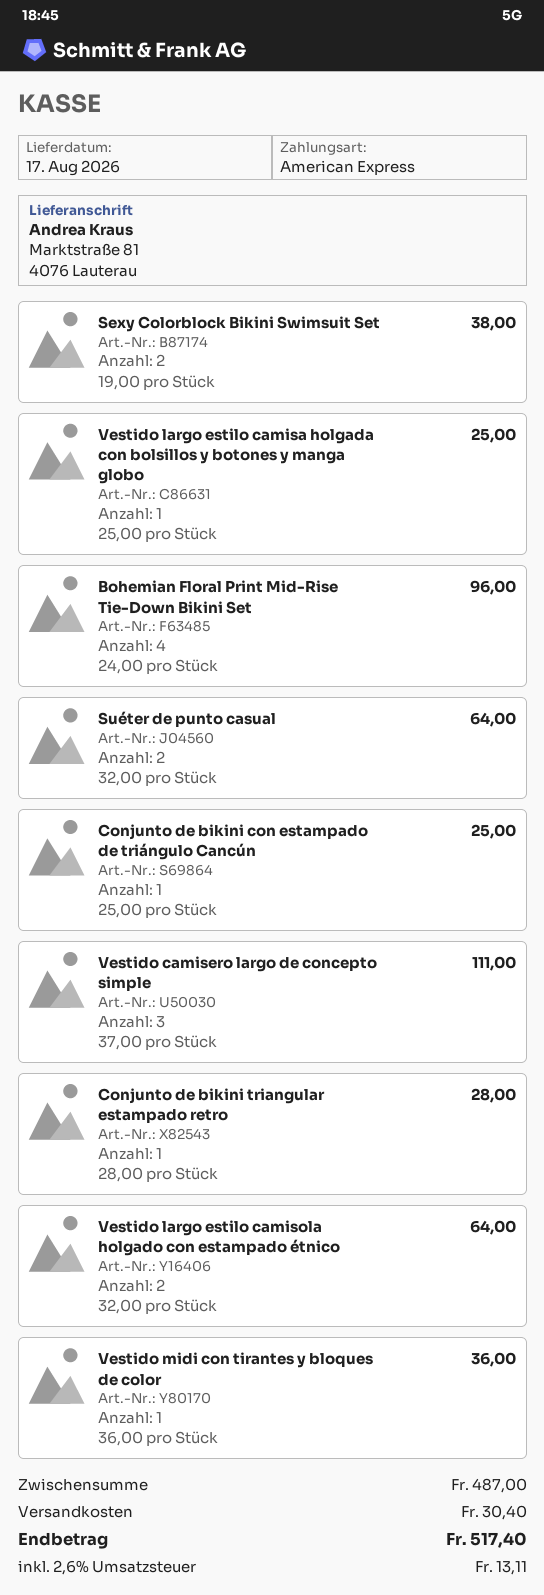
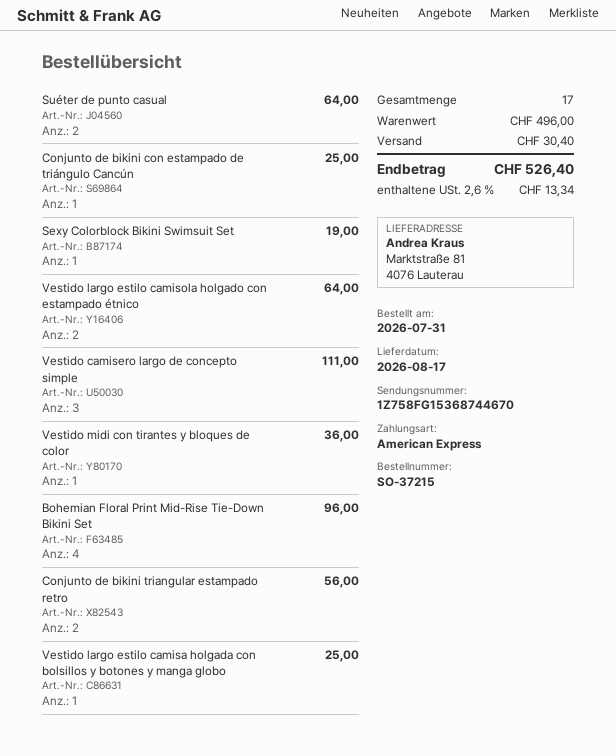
Sexy Colorblock Bikini Swimsuit Set: 2 for 38.00 -> 1 for 19.00
Conjunto de bikini triangular estampado retro: 1 for 28.00 -> 2 for 56.00
subtotal: 487.00 -> 496.00
tax: 2.6% = 13.11 -> 2.6% = 13.34
total: 517.40 -> 526.40

